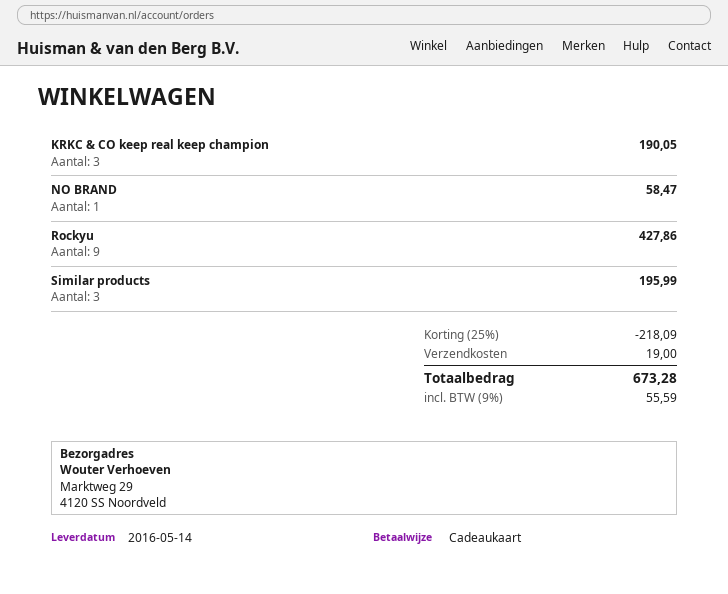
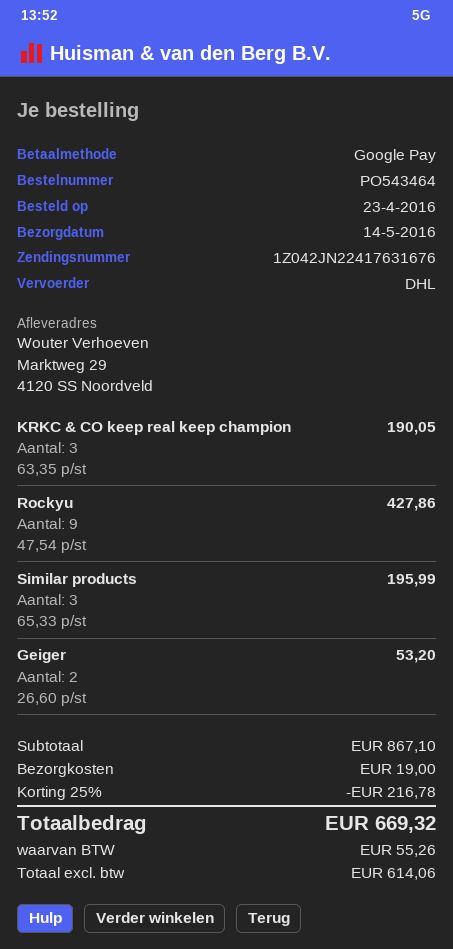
payment method: gift card -> Google Pay
NO BRAND: 1 for 58.47 -> none
Geiger: none -> 2 for 53.20
discount: 25% = 218.09 -> 25% = 216.78
tax: 55.59 -> 55.26
total: 673.28 -> 669.32

